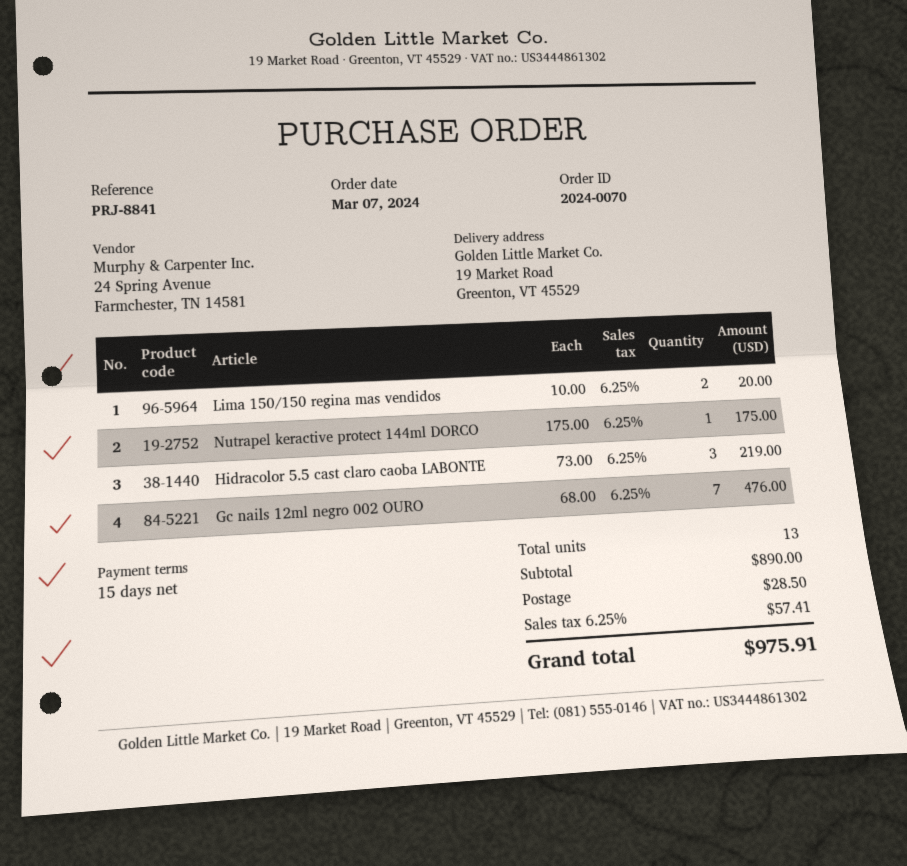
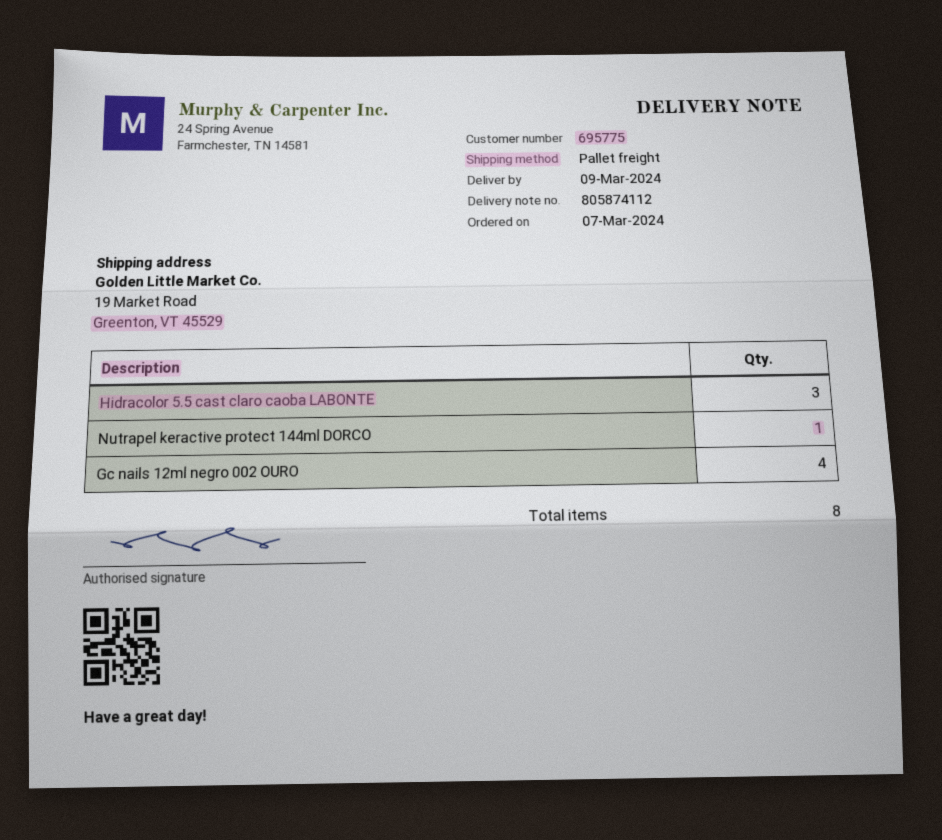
Lima 150/150 regina mas vendidos: 2 -> none
Gc nails 12ml negro 002 OURO: 7 -> 4
total quantity: 13 -> 8

